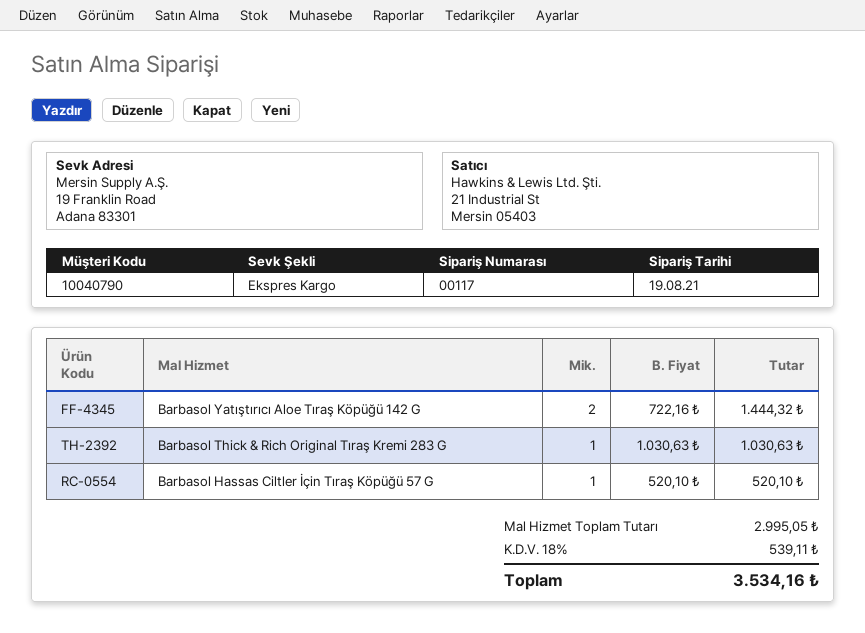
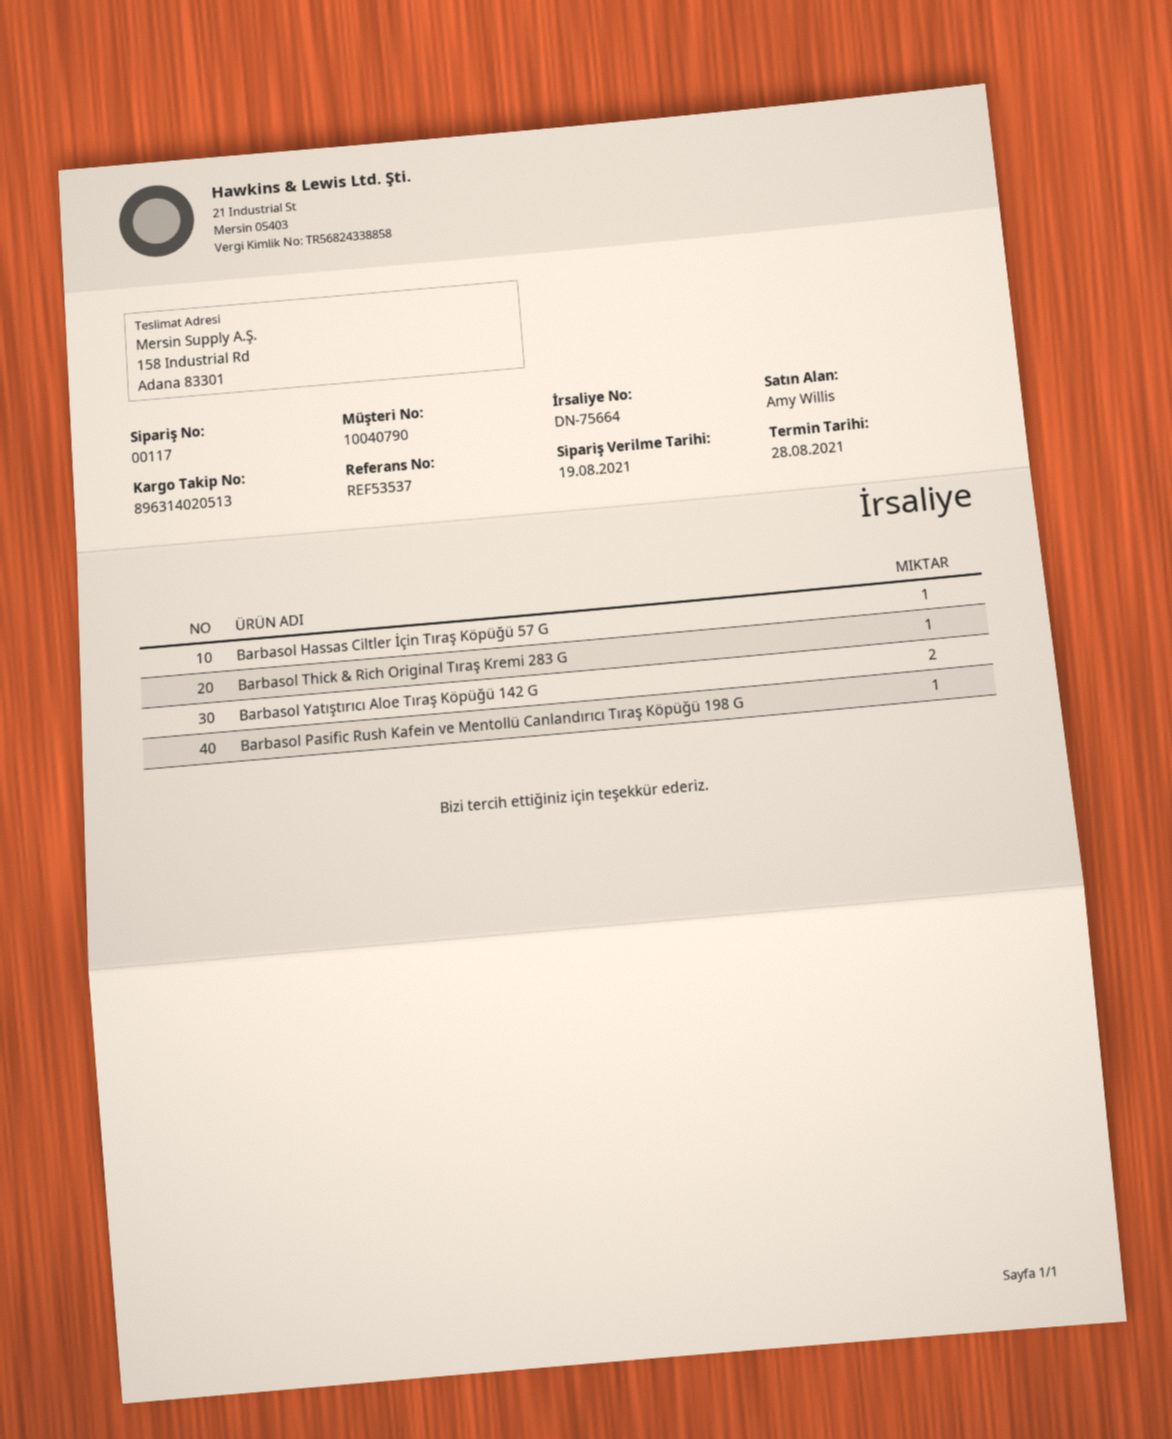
ship to: 19 Franklin Road, Adana 83301 -> 158 Industrial Rd, Adana 83301
Barbasol Pasific Rush Kafein ve Mentollü Canlandırıcı Tıraş Köpüğü 198 G: none -> 1

